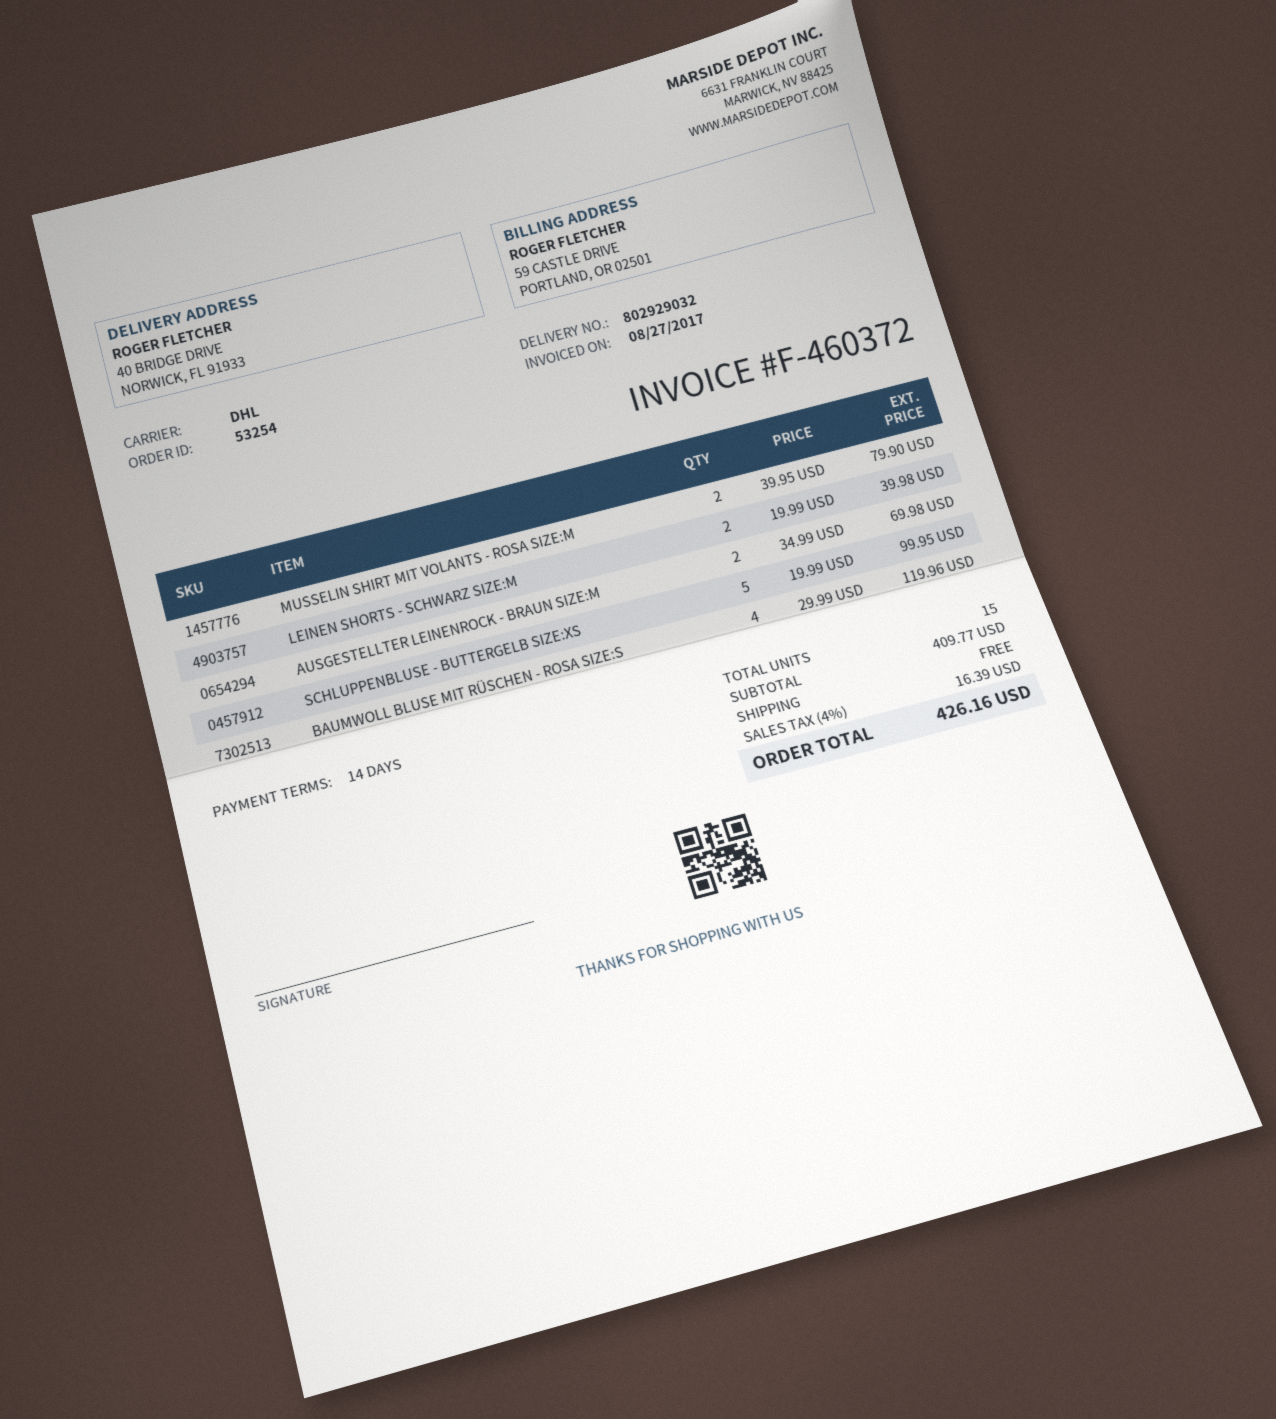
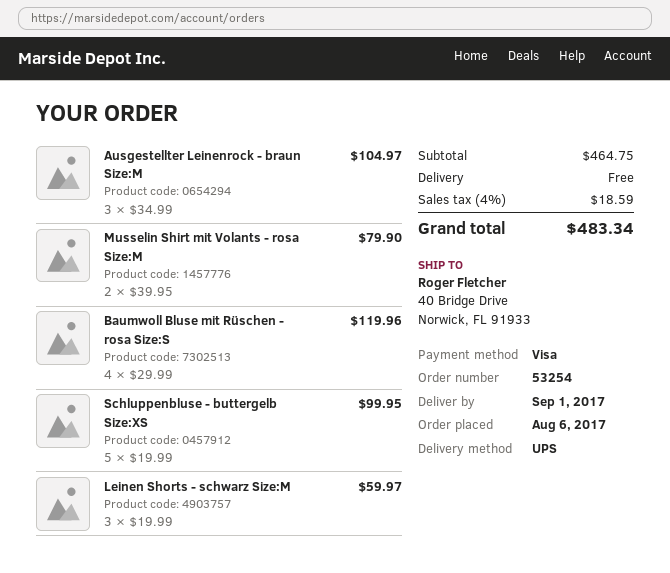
shipping method: DHL -> UPS
LEINEN SHORTS - SCHWARZ SIZE:M: 2 x 19.99 = 39.98 -> 3 x 19.99 = 59.97
AUSGESTELLTER LEINENROCK - BRAUN SIZE:M: 2 x 34.99 = 69.98 -> 3 x 34.99 = 104.97
subtotal: 409.77 -> 464.75
tax: 4% = 16.39 -> 4% = 18.59
total: 426.16 -> 483.34

